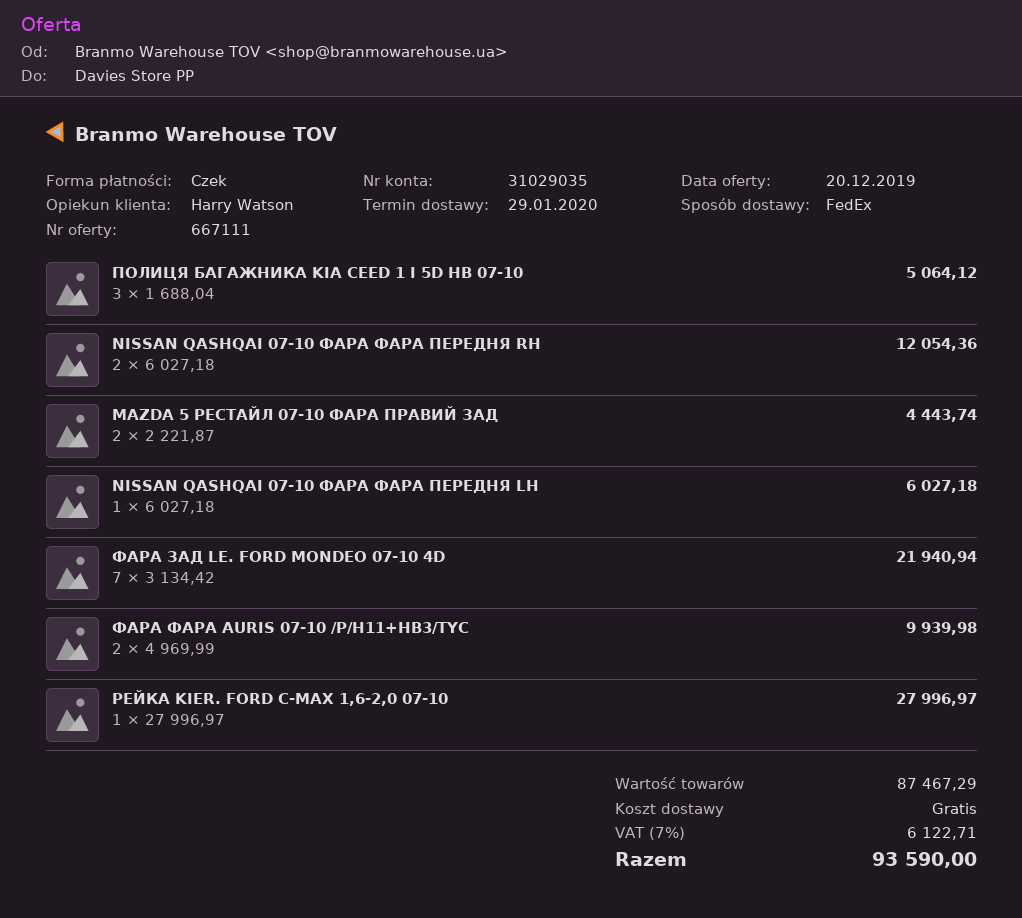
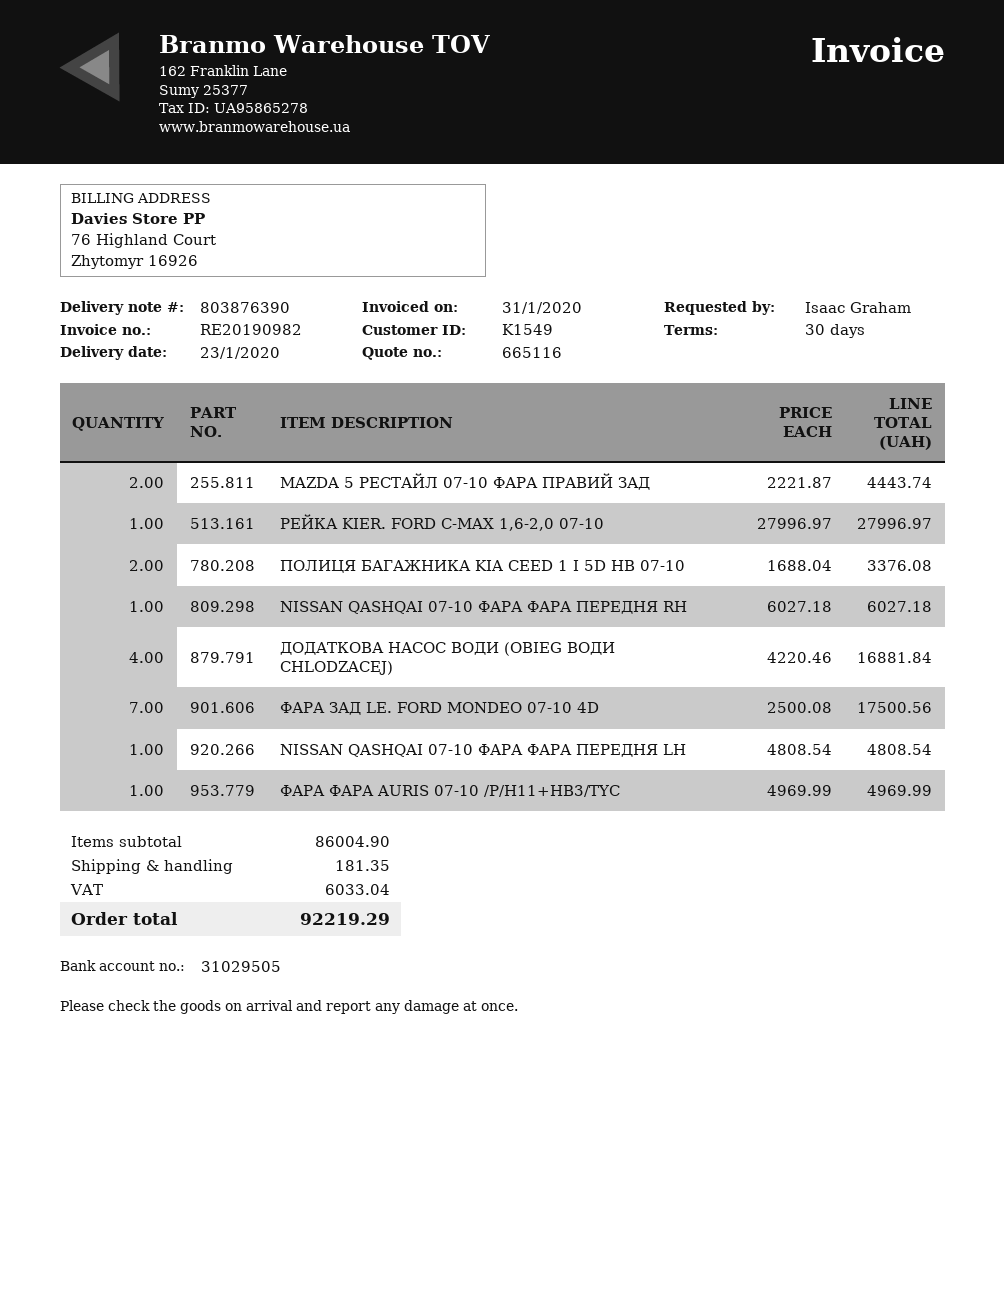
quote number: 667111 -> 665116
delivery date: 2020-01-29 -> 2020-01-23
bank account: 31029035 -> 31029505
ПОЛИЦЯ БАГАЖНИКА KIA CEED 1 I 5D HB 07-10: 3 x 1688.04 = 5064.12 -> 2 x 1688.04 = 3376.08
NISSAN QASHQAI 07-10 ФАРА ФАРА ПЕРЕДНЯ RH: 2 x 6027.18 = 12054.36 -> 1 x 6027.18 = 6027.18
NISSAN QASHQAI 07-10 ФАРА ФАРА ПЕРЕДНЯ LH: 1 x 6027.18 = 6027.18 -> 1 x 4808.54 = 4808.54
ФАРА ЗАД LE. FORD MONDEO 07-10 4D: 7 x 3134.42 = 21940.94 -> 7 x 2500.08 = 17500.56
ФАРА ФАРА AURIS 07-10 /P/H11+HB3/TYC: 2 x 4969.99 = 9939.98 -> 1 x 4969.99 = 4969.99
ДОДАТКОВА НАСОС ВОДИ (OBIEG ВОДИ CHLODZACEJ): none -> 4 x 4220.46 = 16881.84
subtotal: 87467.29 -> 86004.90
shipping: 0.00 -> 181.35
tax: 6122.71 -> 6033.04
total: 93590.00 -> 92219.29

